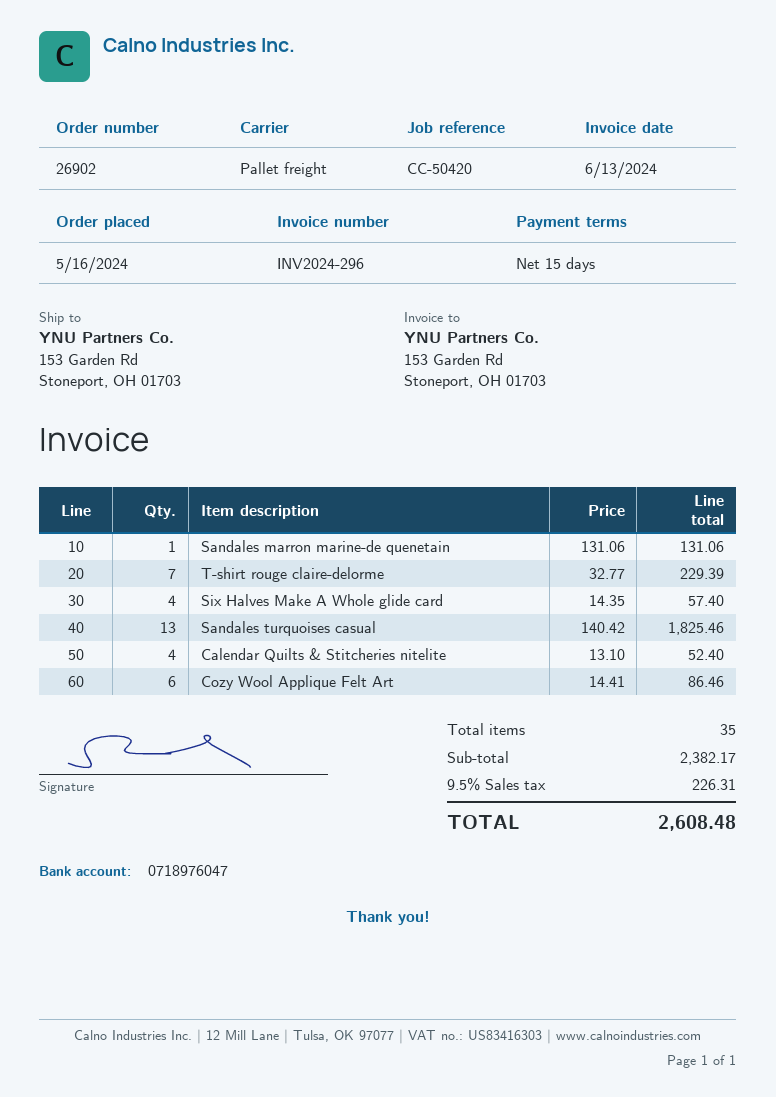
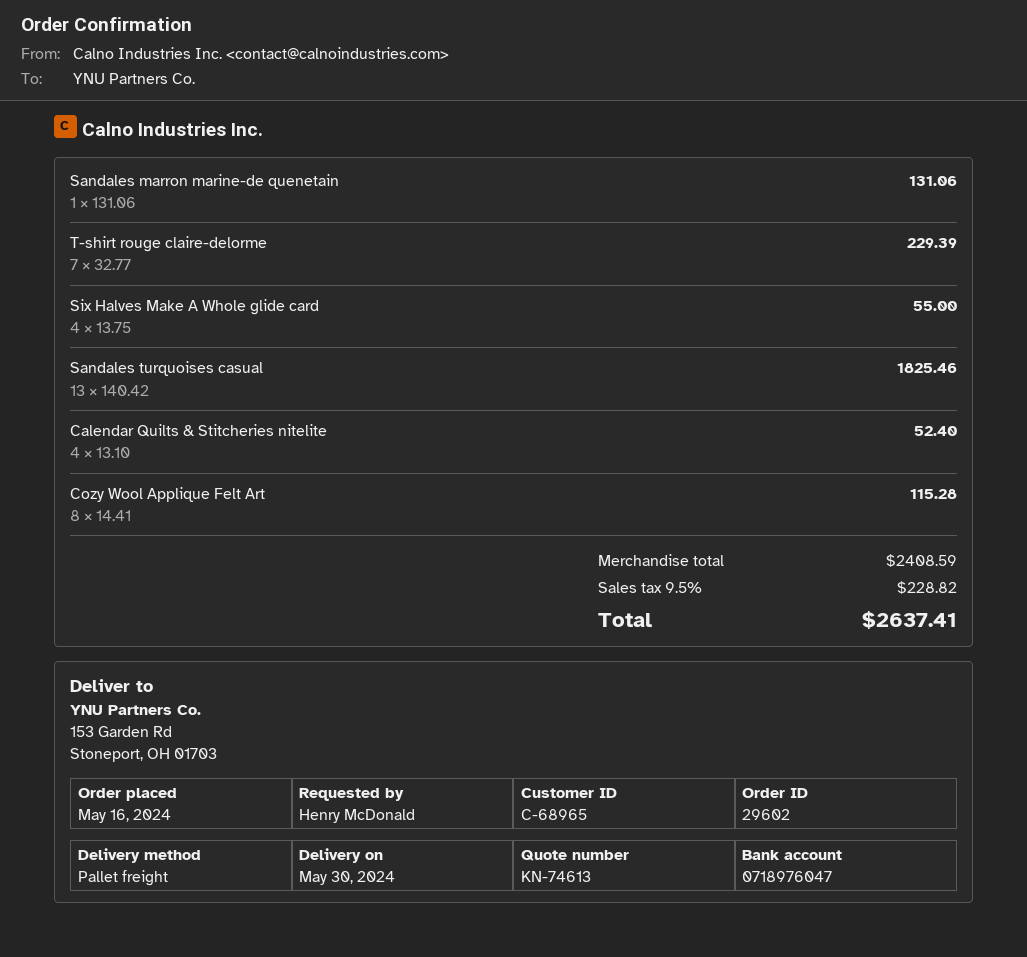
order number: 26902 -> 29602
Six Halves Make A Whole glide card: 4 x 14.35 = 57.40 -> 4 x 13.75 = 55.00
Cozy Wool Applique Felt Art: 6 x 14.41 = 86.46 -> 8 x 14.41 = 115.28
subtotal: 2382.17 -> 2408.59
tax: 9.5% = 226.31 -> 9.5% = 228.82
total: 2608.48 -> 2637.41

